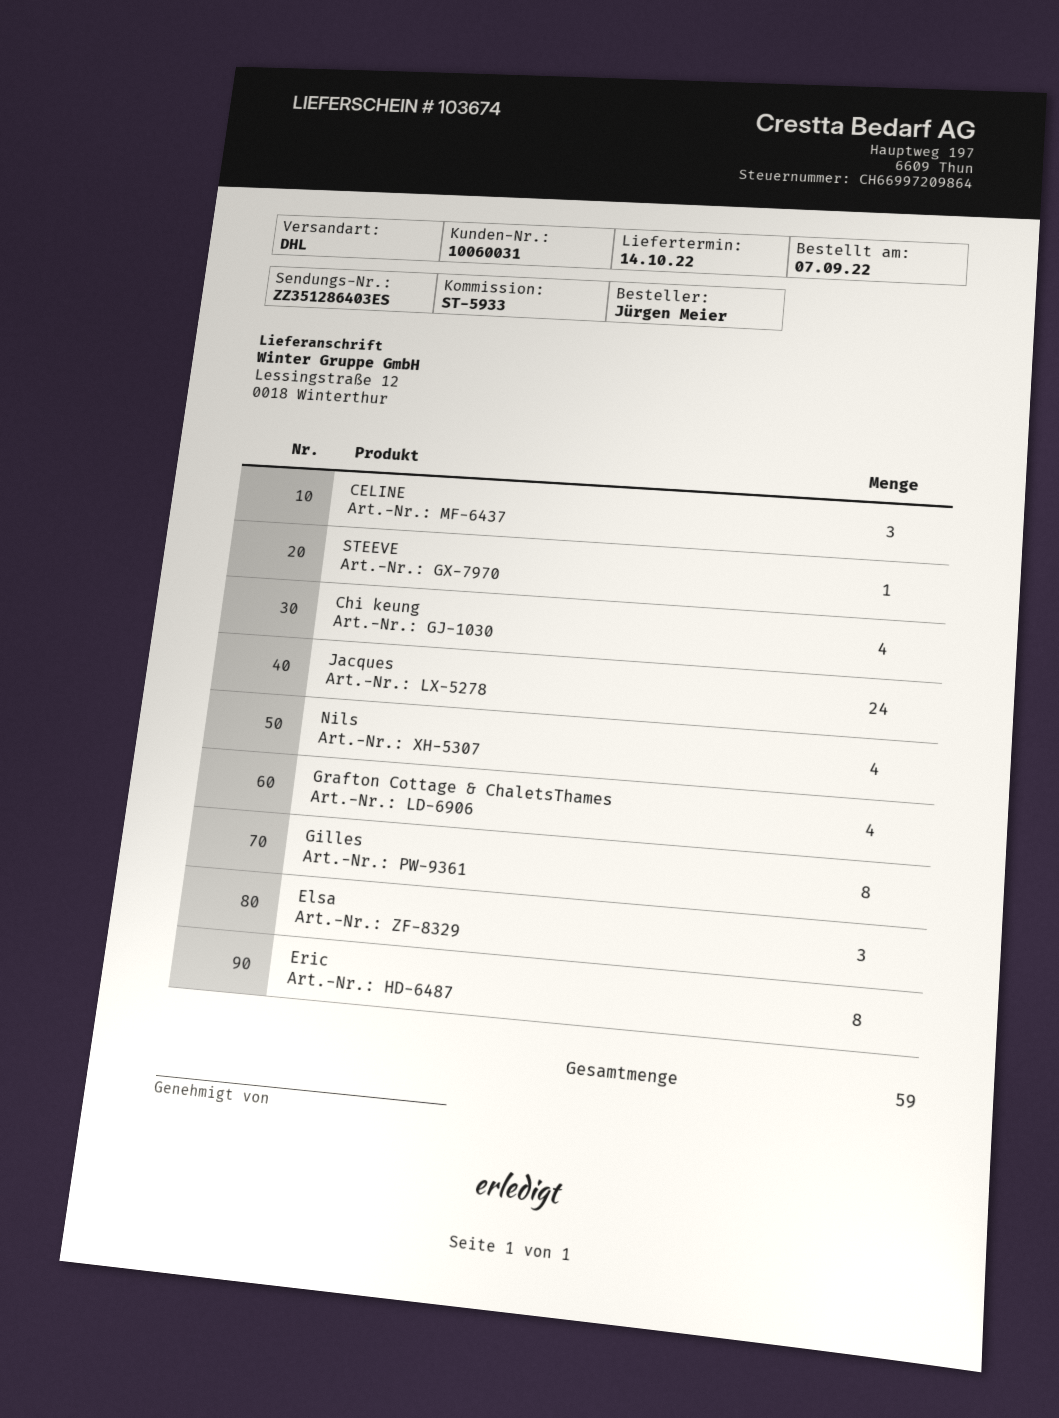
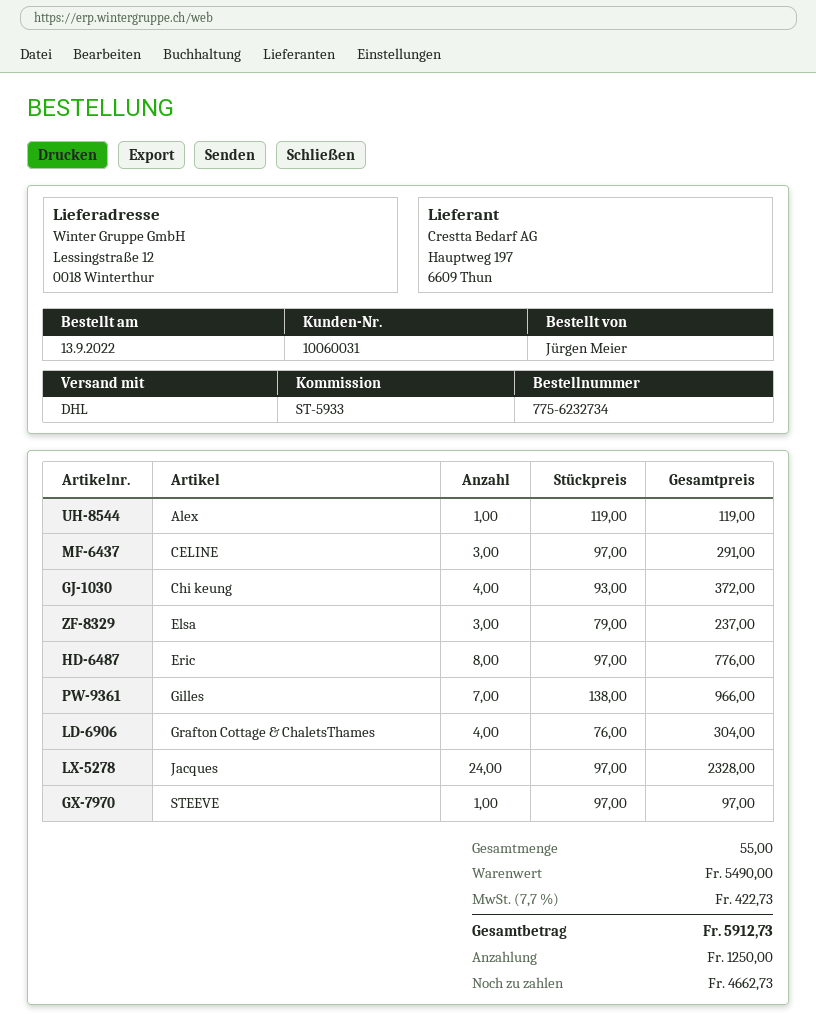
order date: 2022-09-07 -> 2022-09-13
Nils: 4 -> none
Gilles: 8 -> 7
Alex: none -> 1
total quantity: 59 -> 55

